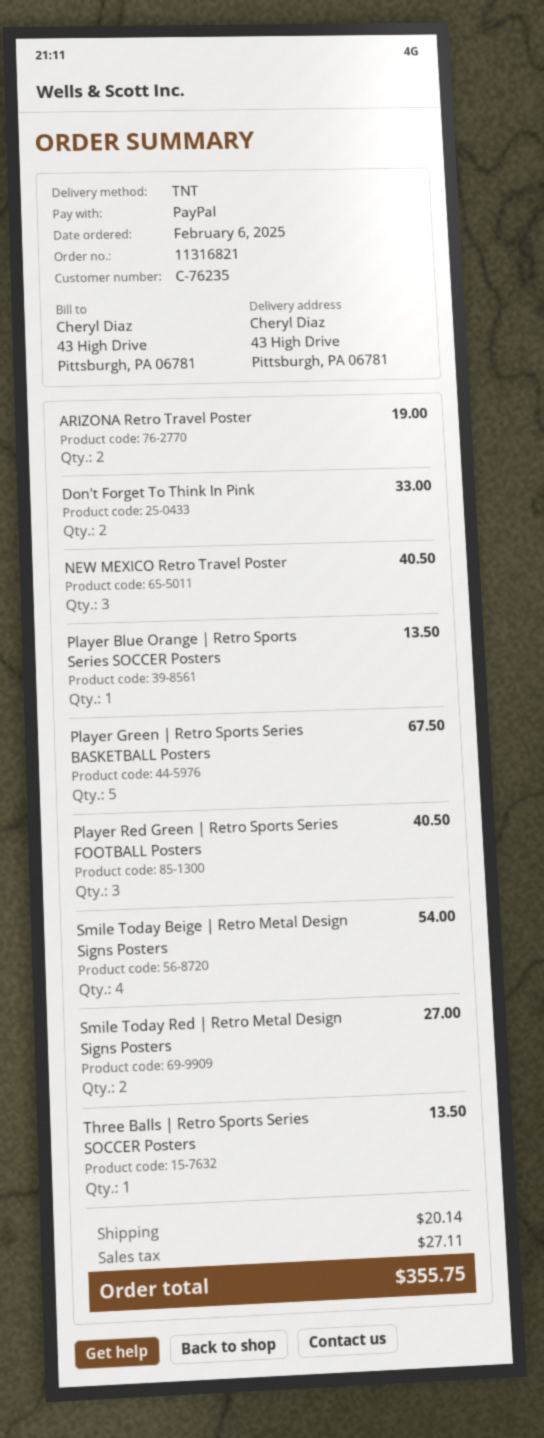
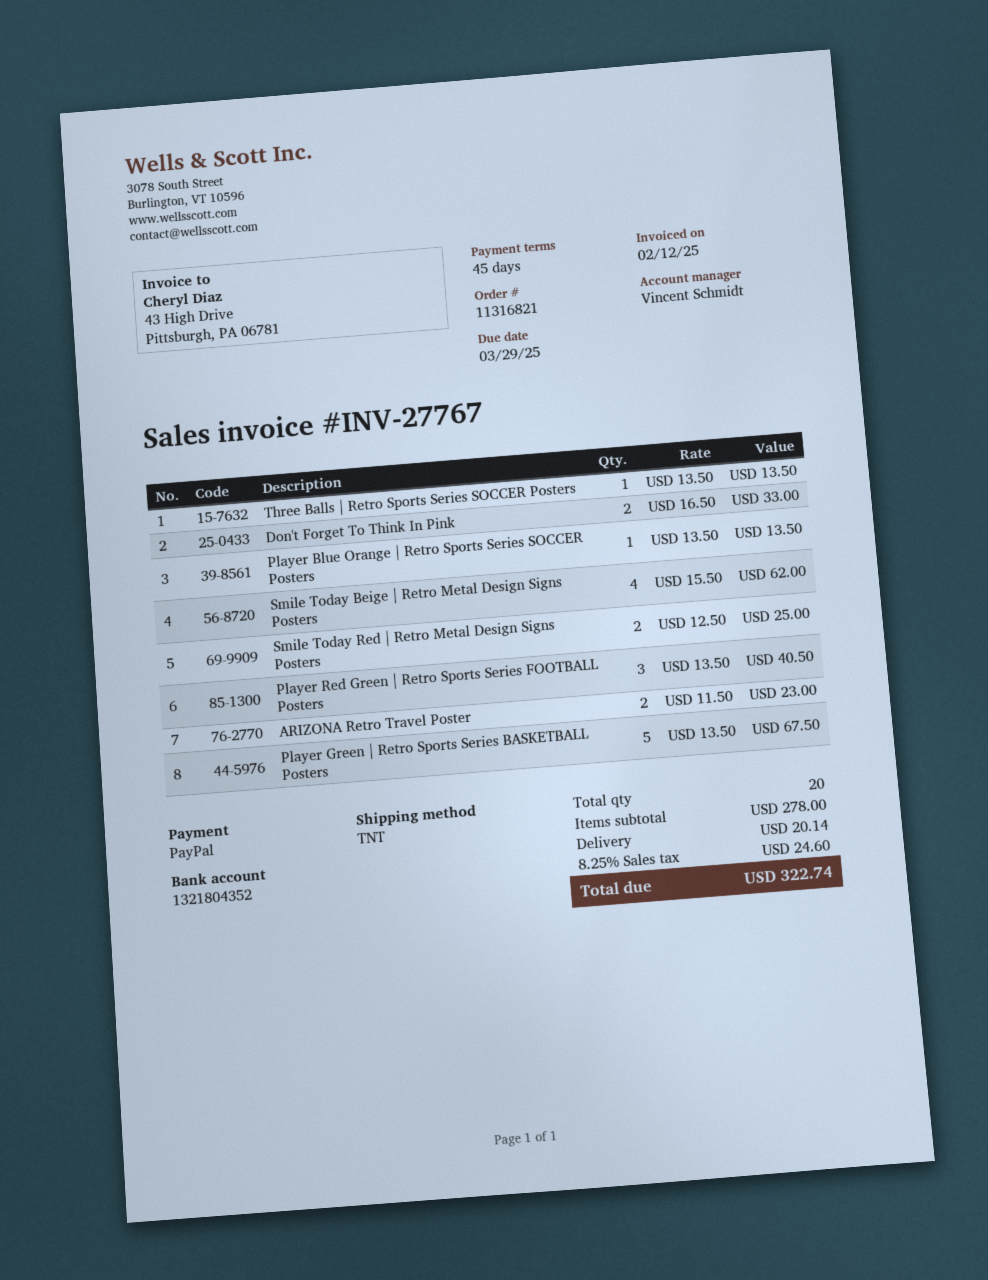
ARIZONA Retro Travel Poster: 2 for 19.00 -> 2 for 23.00
NEW MEXICO Retro Travel Poster: 3 for 40.50 -> none
Smile Today Beige | Retro Metal Design Signs Posters: 4 for 54.00 -> 4 for 62.00
Smile Today Red | Retro Metal Design Signs Posters: 2 for 27.00 -> 2 for 25.00
tax: 27.11 -> 24.60
total: 355.75 -> 322.74

